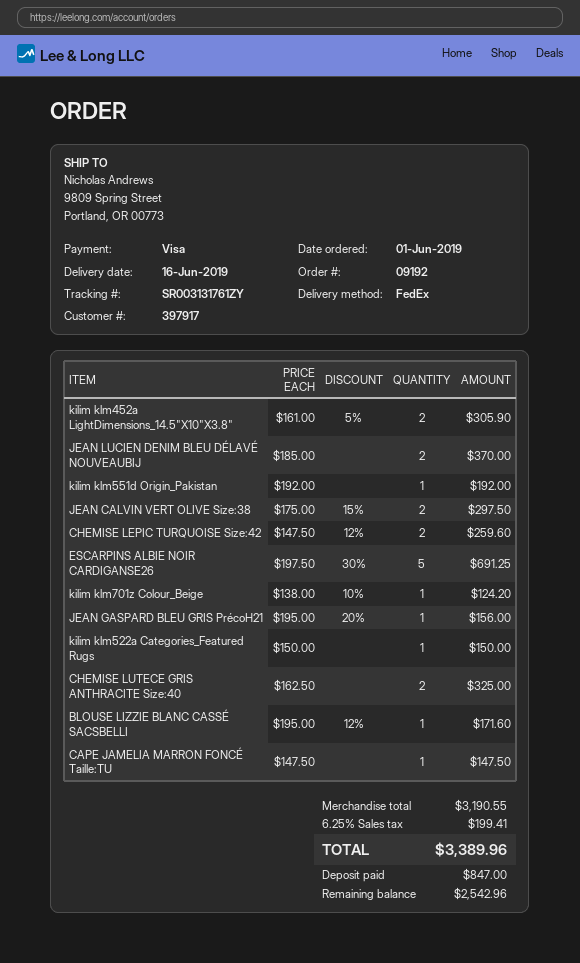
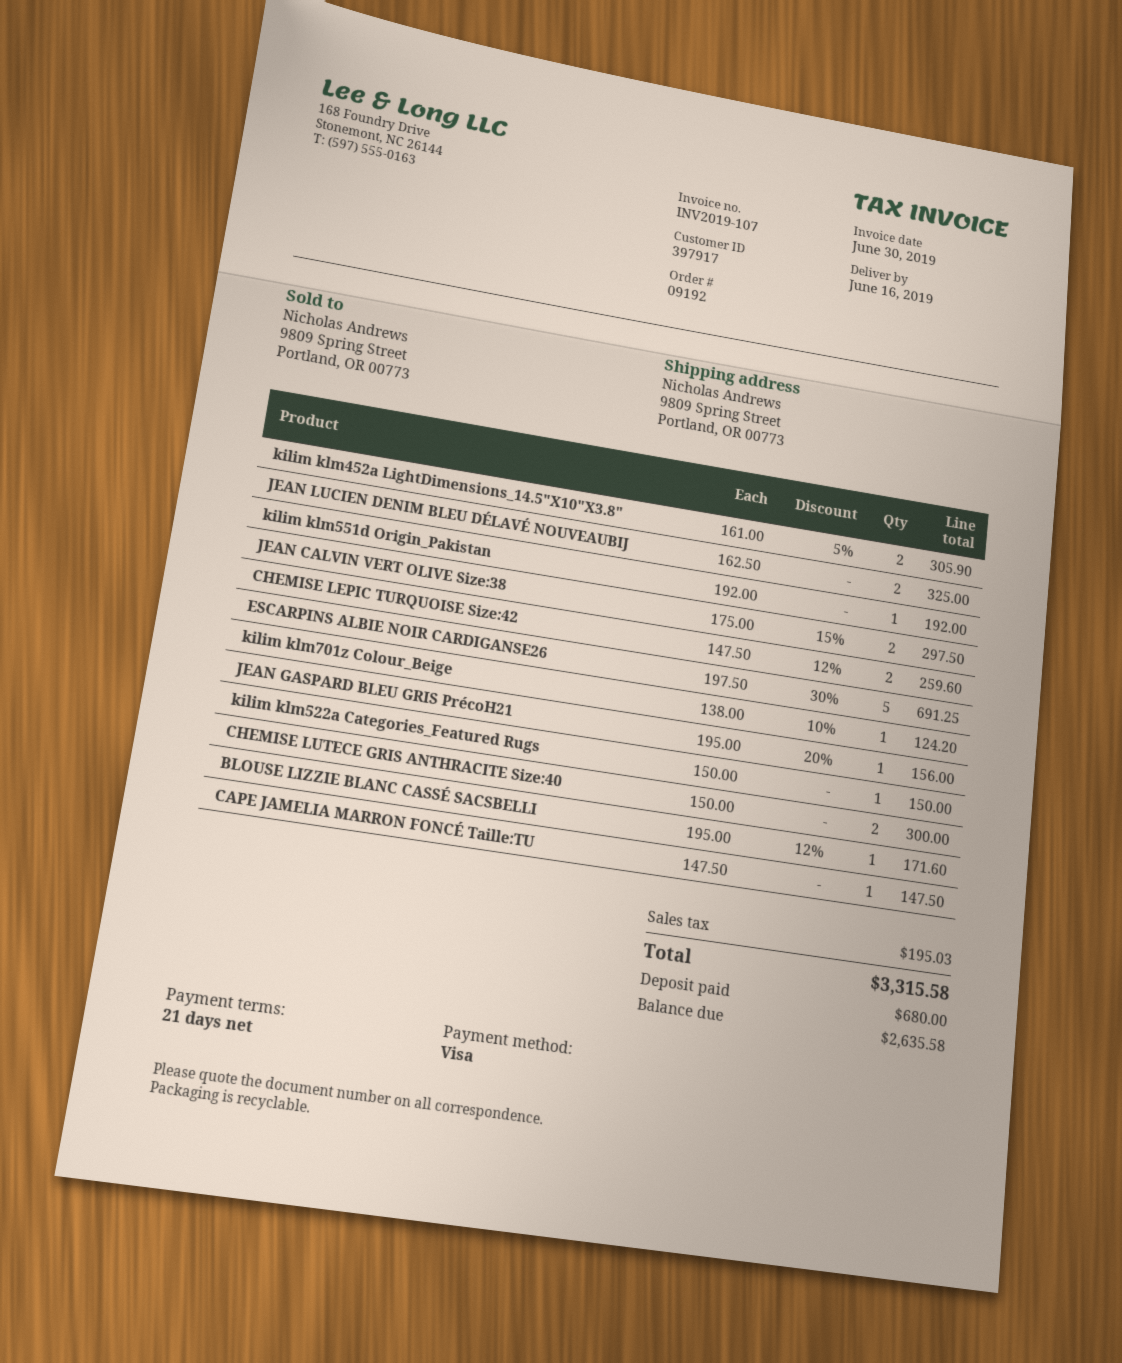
JEAN LUCIEN DENIM BLEU DÉLAVÉ NOUVEAUBIJ: 2 x 185.00 = 370.00 -> 2 x 162.50 = 325.00
CHEMISE LUTECE GRIS ANTHRACITE Size:40: 2 x 162.50 = 325.00 -> 2 x 150.00 = 300.00
tax: 199.41 -> 195.03
total: 3389.96 -> 3315.58
deposit: 847.00 -> 680.00
balance: 2542.96 -> 2635.58

